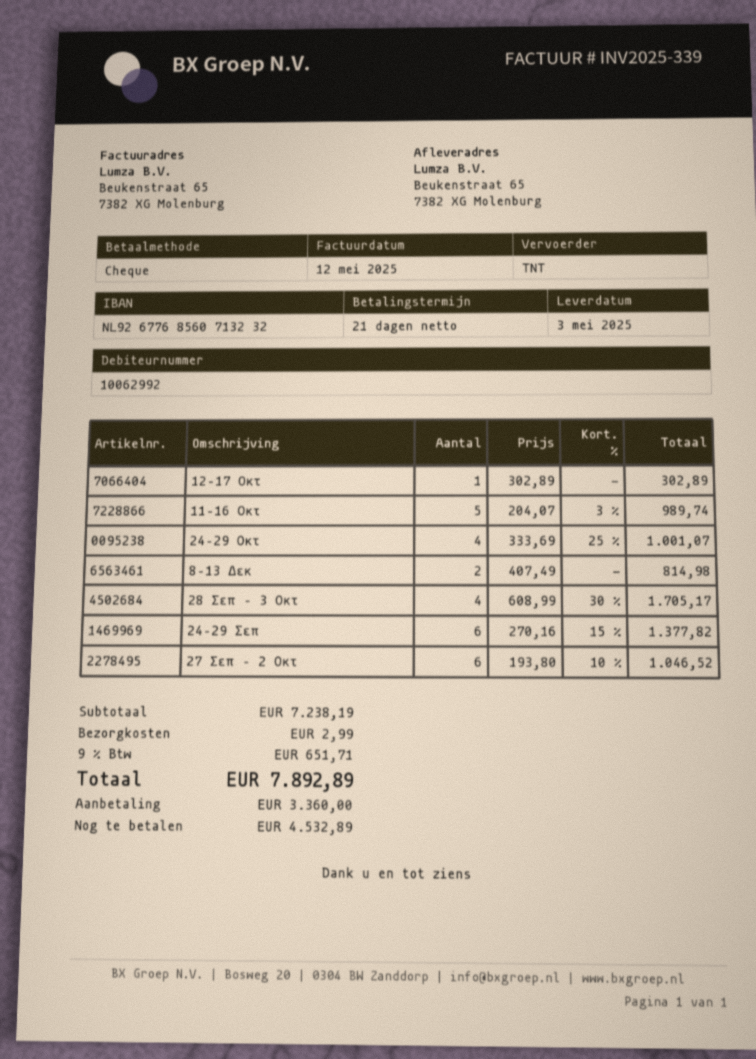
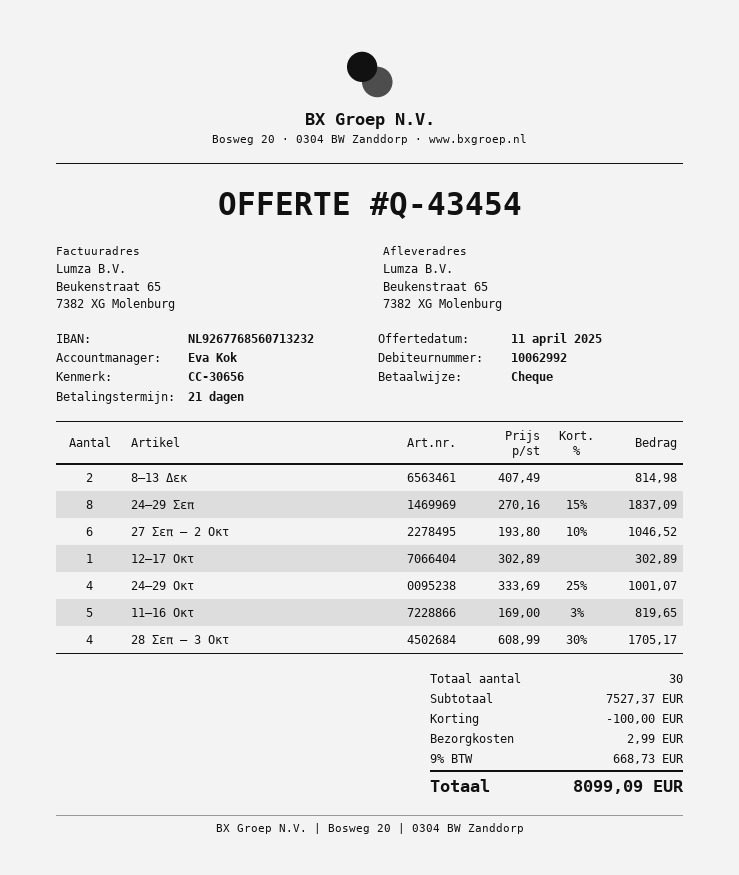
11–16 Οκτ: 5 x 204.07 - 3% = 989.74 -> 5 x 169.00 - 3% = 819.65
24–29 Σεπ: 6 x 270.16 - 15% = 1377.82 -> 8 x 270.16 - 15% = 1837.09
subtotal: 7238.19 -> 7527.37
discount: none -> 100.00
tax: 9% = 651.71 -> 9% = 668.73
total: 7892.89 -> 8099.09

